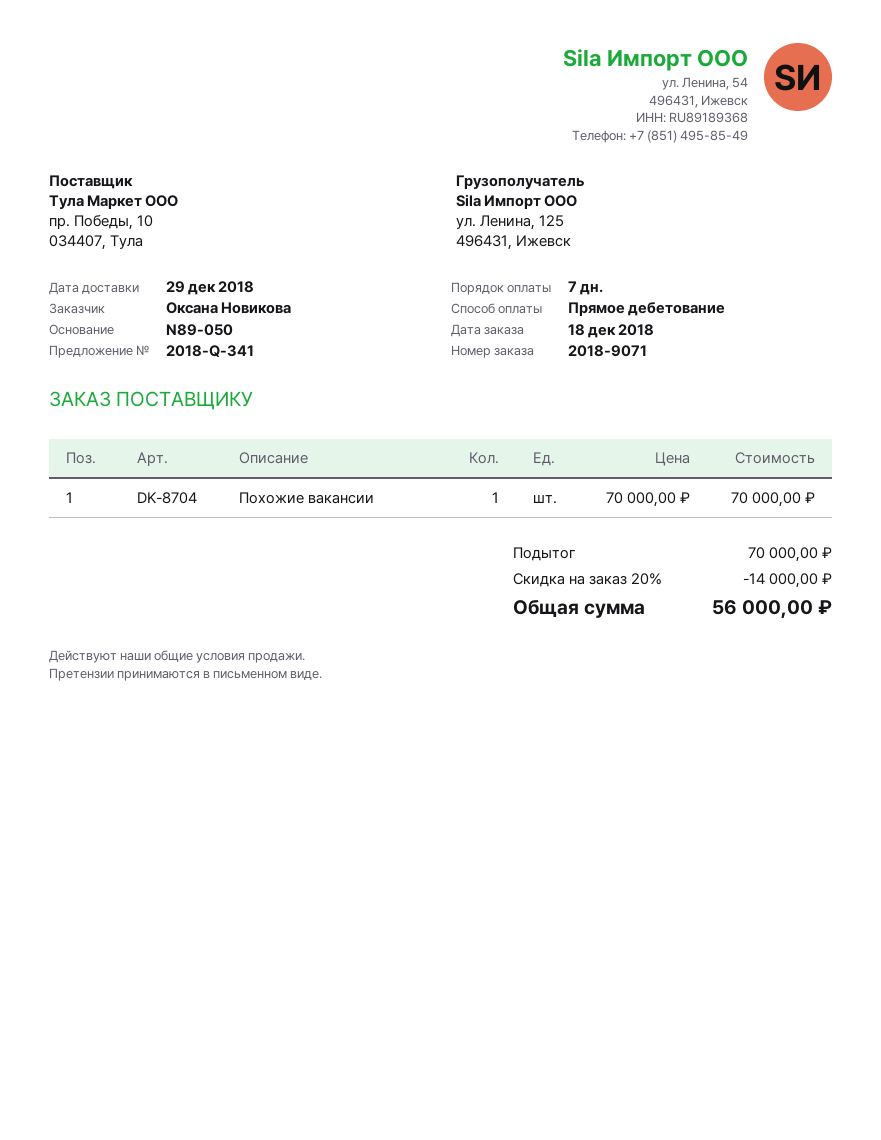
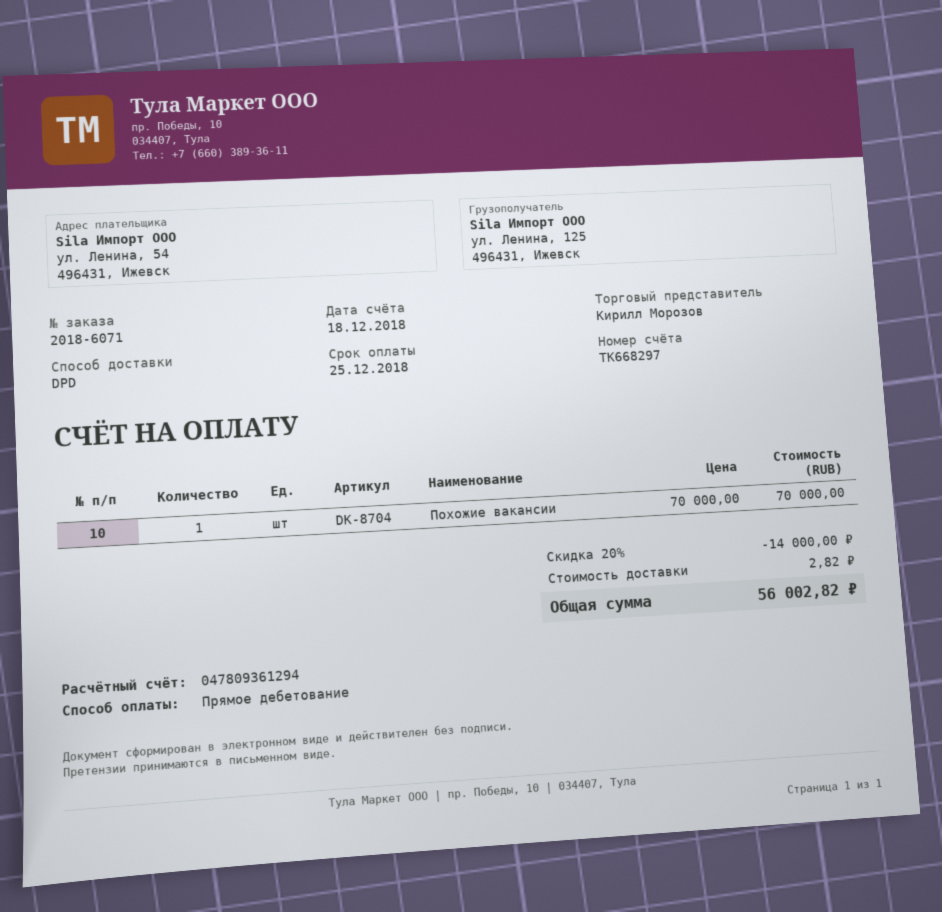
order number: 2018-9071 -> 2018-6071
shipping: none -> 2.82
total: 56000.00 -> 56002.82

